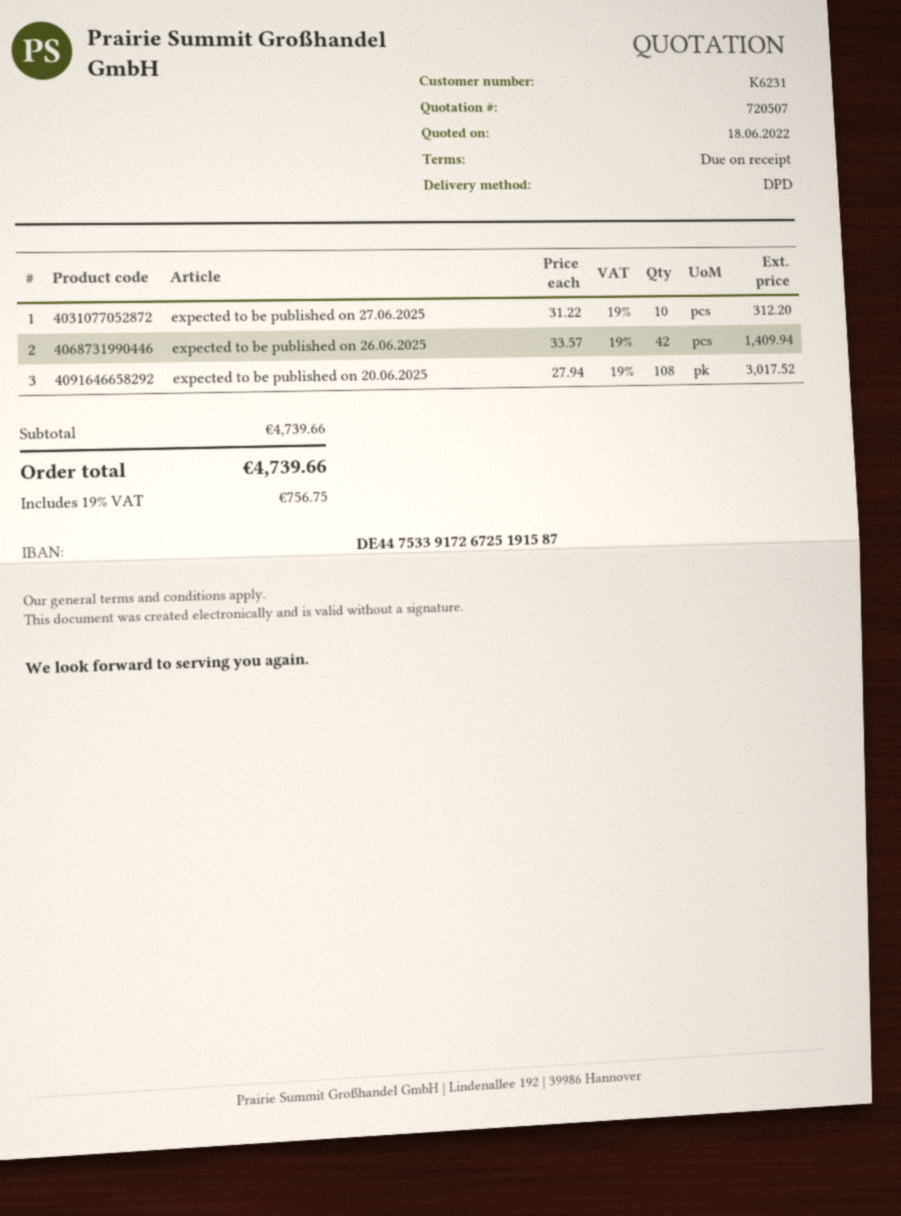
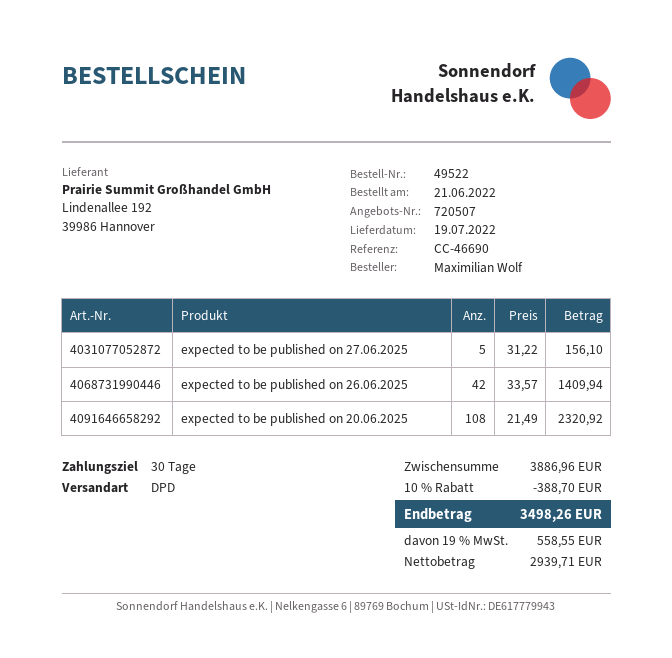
payment terms: on receipt -> 30 days
expected to be published on 27.06.2025: 10 x 31.22 = 312.20 -> 5 x 31.22 = 156.10
expected to be published on 20.06.2025: 108 x 27.94 = 3017.52 -> 108 x 21.49 = 2320.92
subtotal: 4739.66 -> 3886.96
discount: none -> 10% = 388.70
tax: 19% = 756.75 -> 19% = 558.55
total: 4739.66 -> 3498.26

